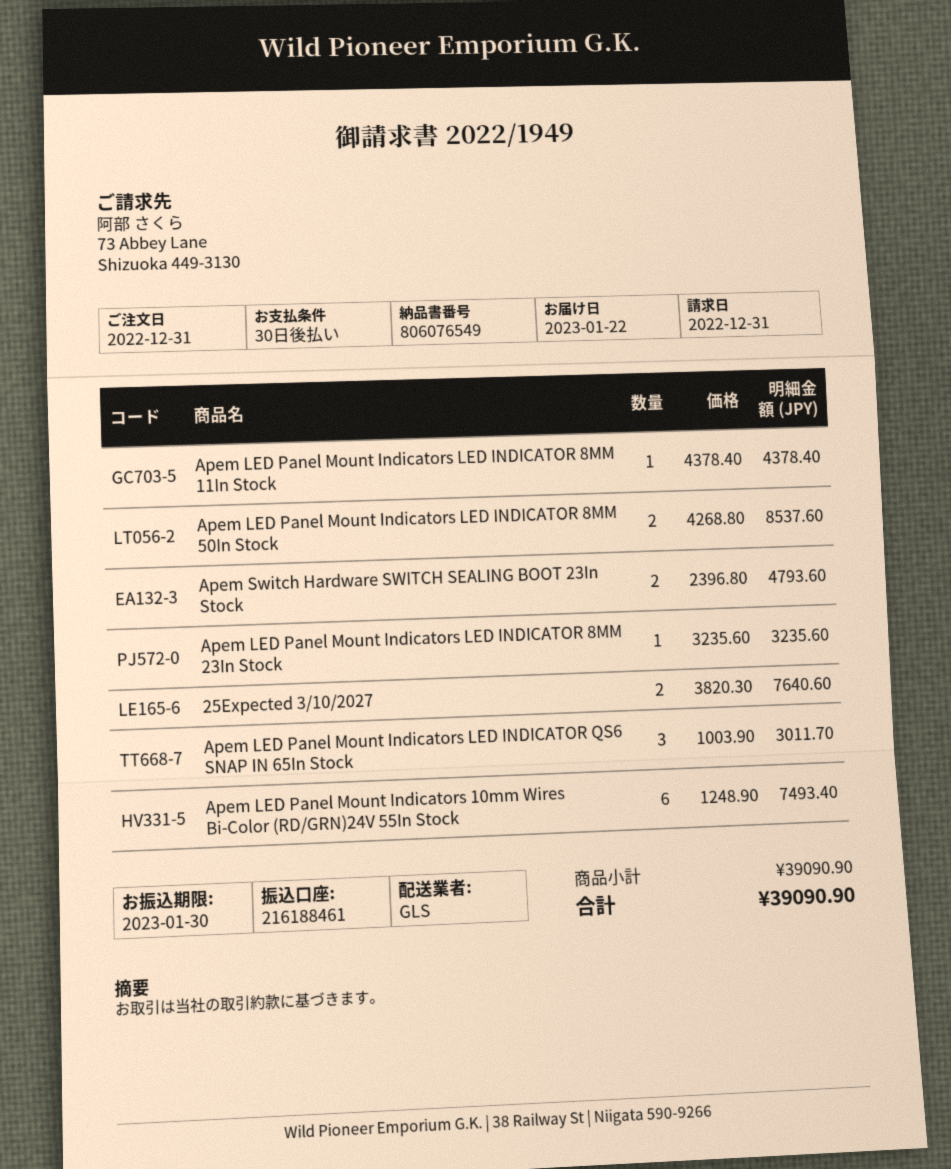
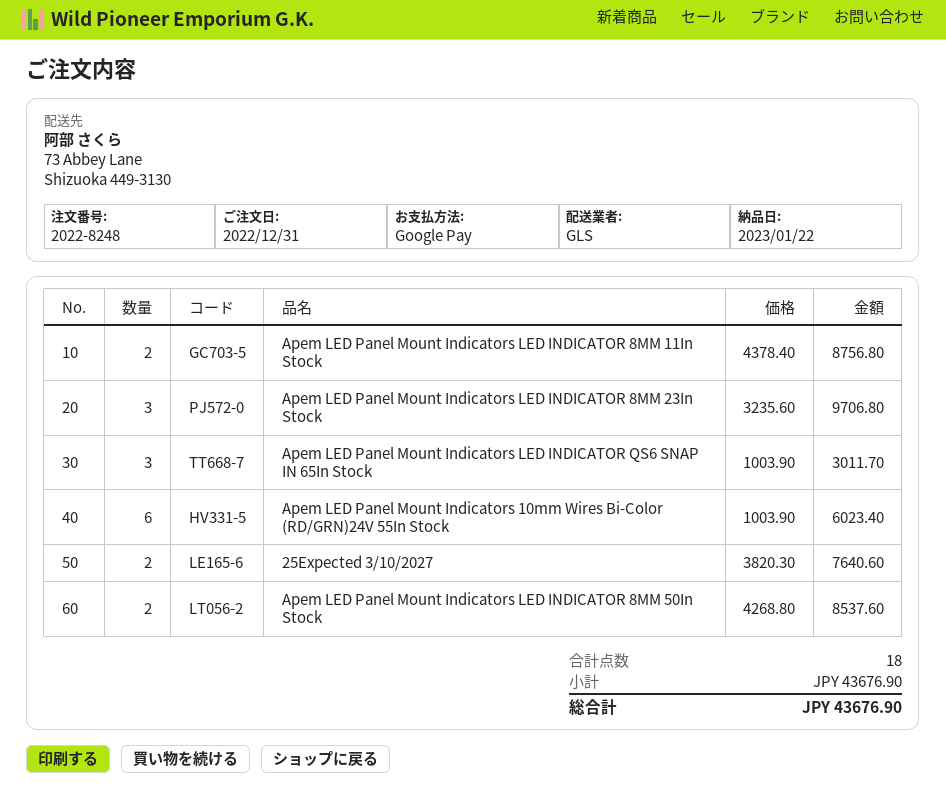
Apem LED Panel Mount Indicators LED INDICATOR 8MM 11In Stock: 1 x 4378.40 = 4378.40 -> 2 x 4378.40 = 8756.80
Apem Switch Hardware SWITCH SEALING BOOT 23In Stock: 2 x 2396.80 = 4793.60 -> none
Apem LED Panel Mount Indicators LED INDICATOR 8MM 23In Stock: 1 x 3235.60 = 3235.60 -> 3 x 3235.60 = 9706.80
Apem LED Panel Mount Indicators 10mm Wires Bi-Color (RD/GRN)24V 55In Stock: 6 x 1248.90 = 7493.40 -> 6 x 1003.90 = 6023.40
subtotal: 39090.90 -> 43676.90
total: 39090.90 -> 43676.90

